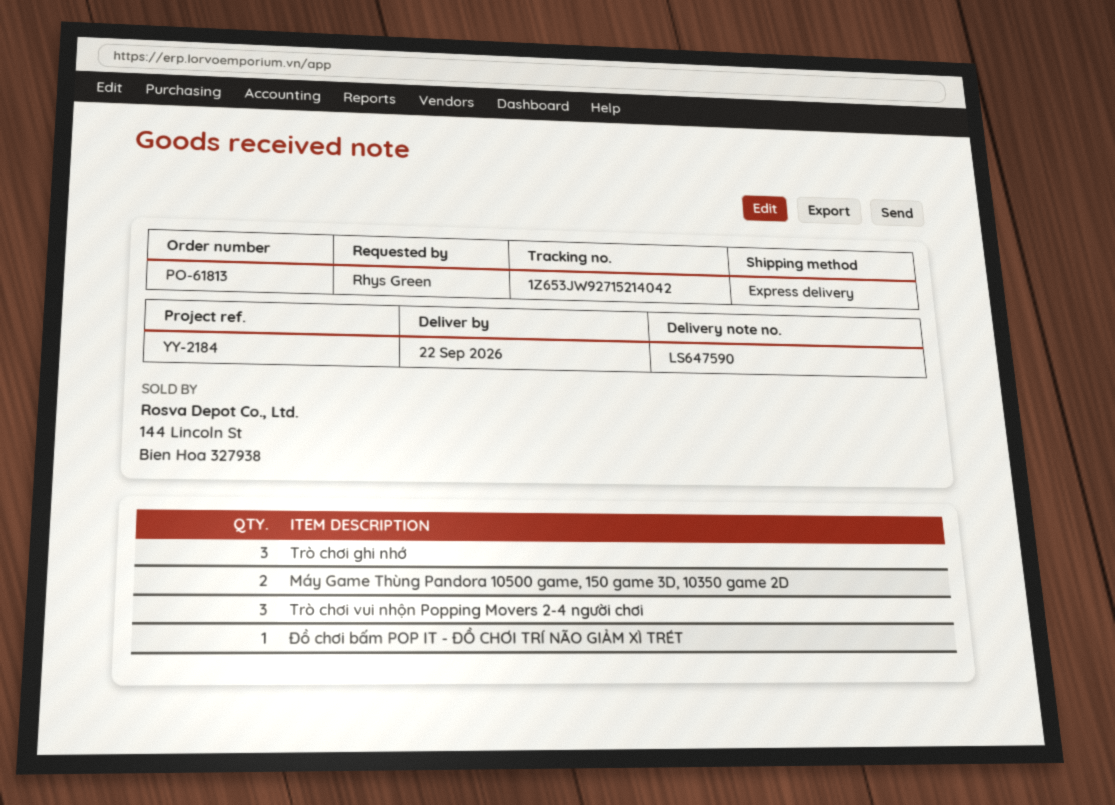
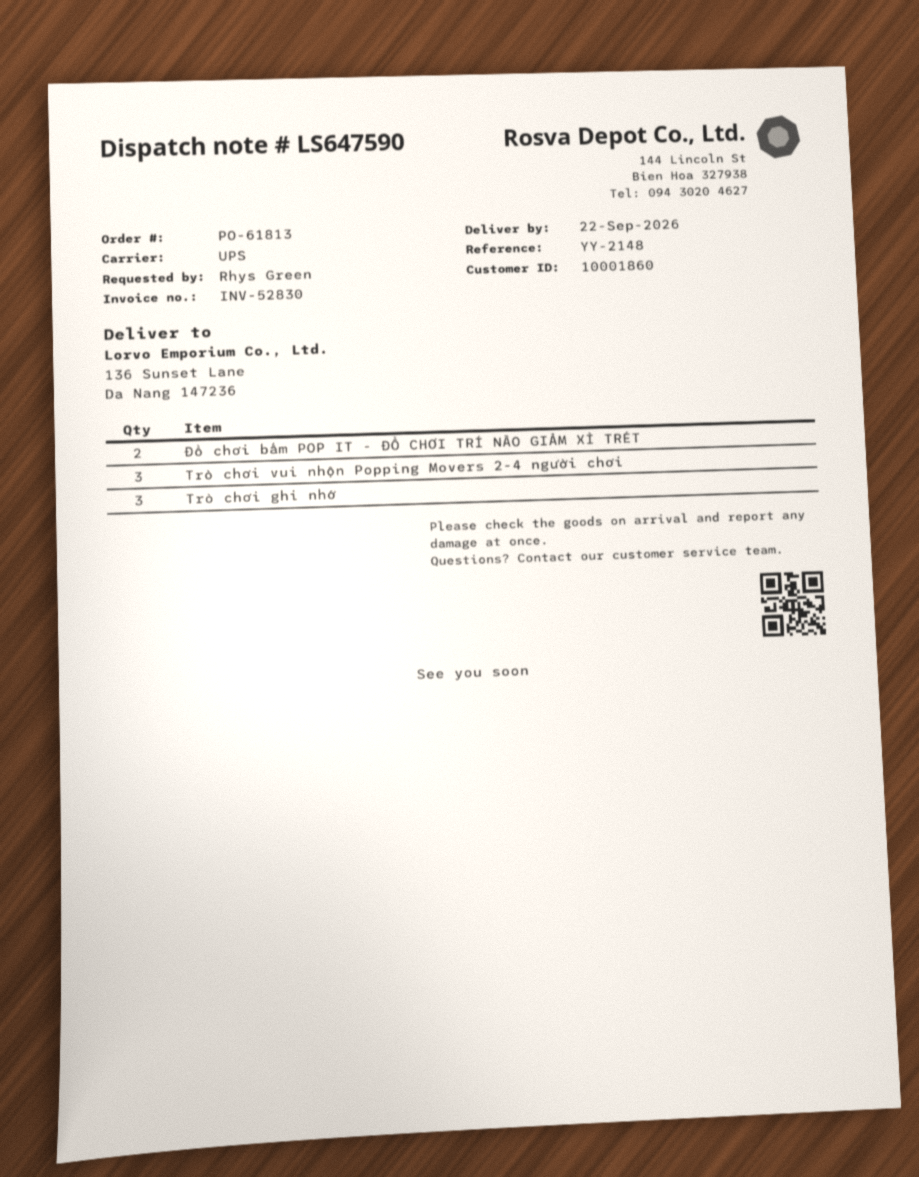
reference: YY-2184 -> YY-2148
shipping method: express -> UPS
Máy Game Thùng Pandora 10500 game, 150 game 3D, 10350 game 2D: 2 -> none
Đồ chơi bấm POP IT - ĐỒ CHƠI TRÍ NÃO GIẢM XÌ TRÉT: 1 -> 2

